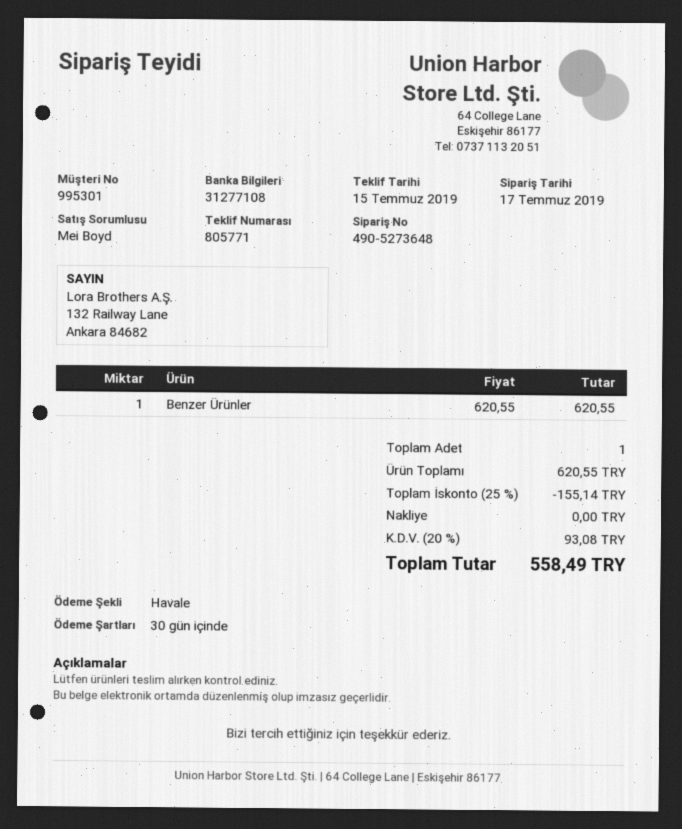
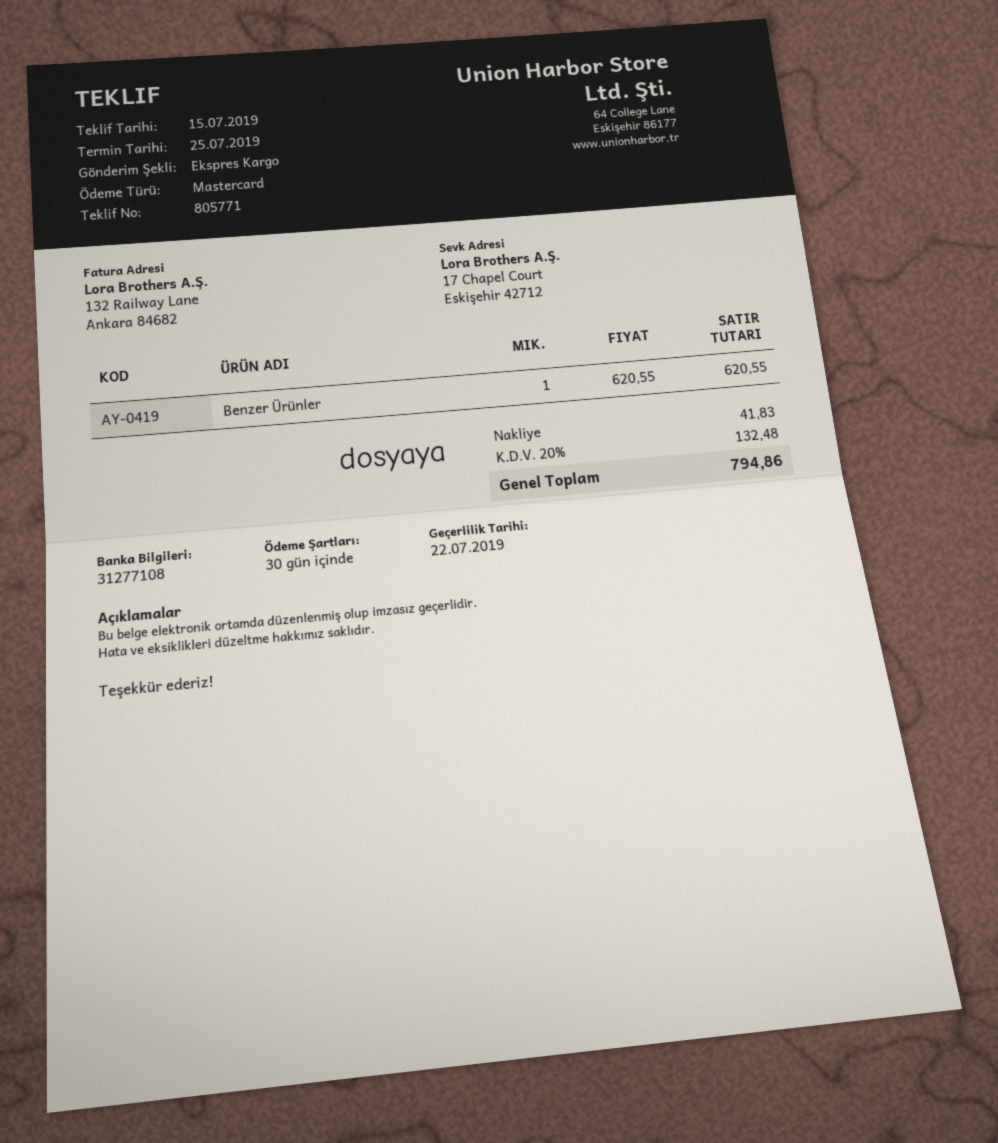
payment method: bank transfer -> Mastercard
discount: 25% = 155.14 -> none
shipping: 0.00 -> 41.83
tax: 20% = 93.08 -> 20% = 132.48
total: 558.49 -> 794.86

